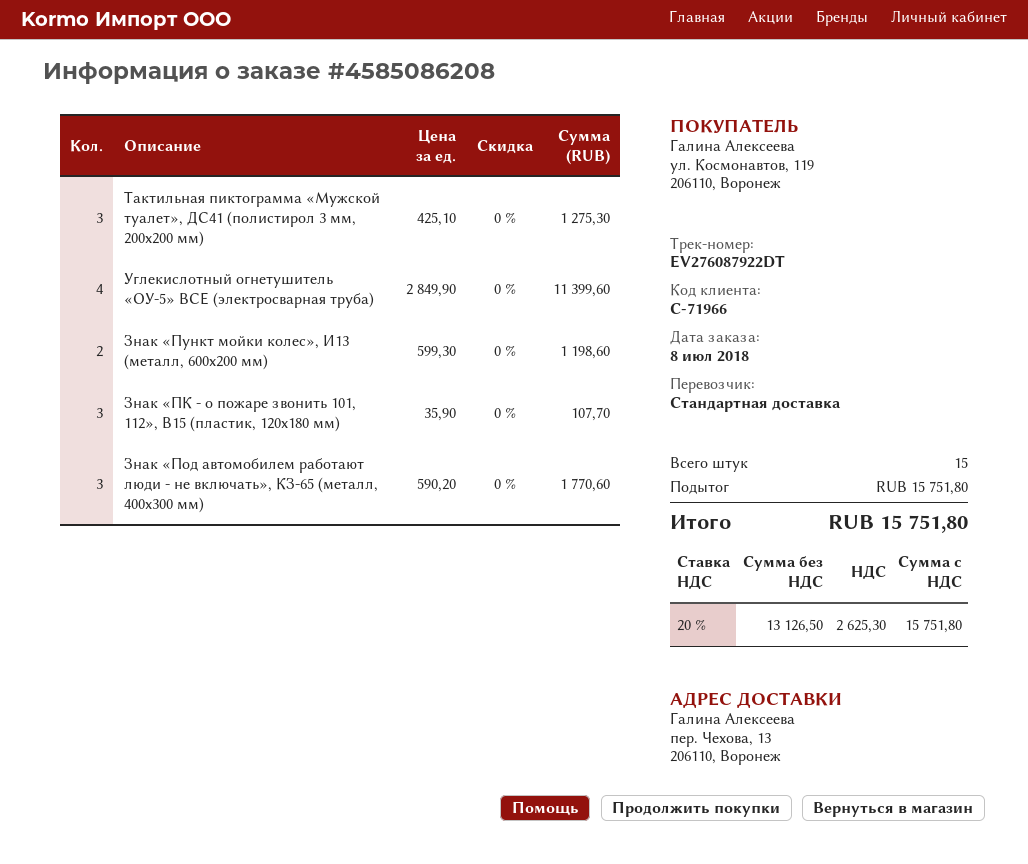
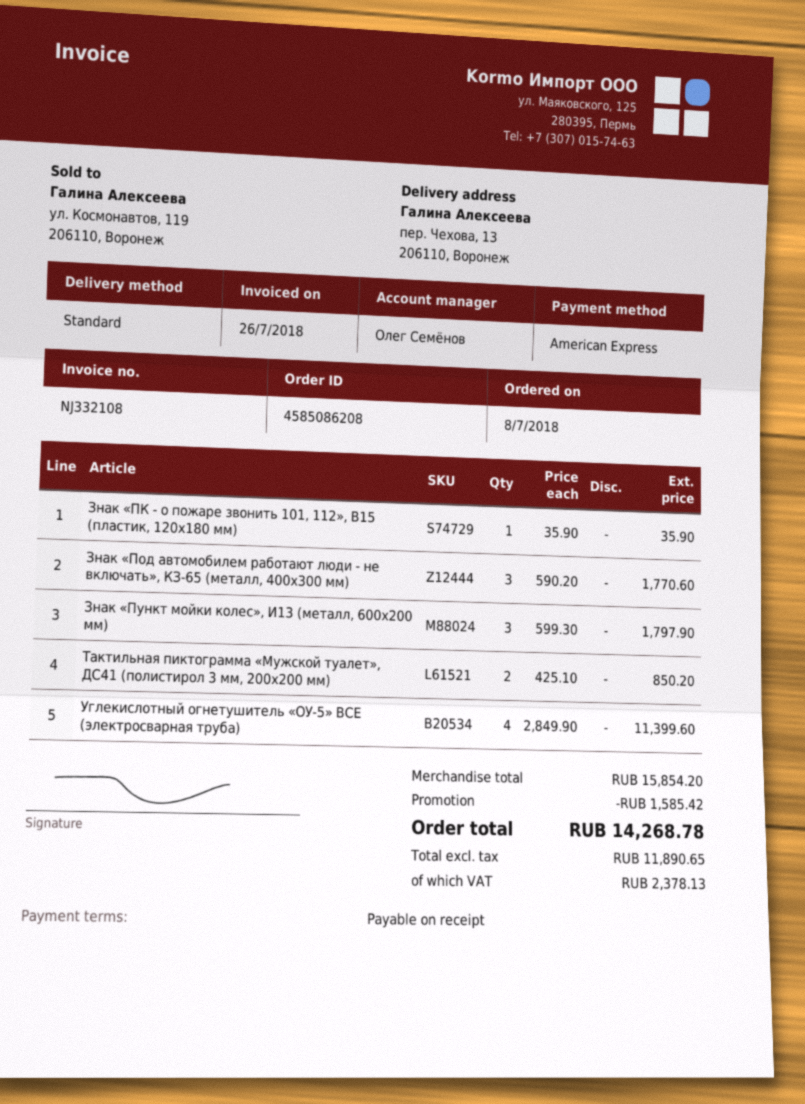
Тактильная пиктограмма «Мужской туалет», ДС41 (полистирол 3 мм, 200х200 мм): 3 x 425.10 = 1275.30 -> 2 x 425.10 = 850.20
Знак «Пункт мойки колес», И13 (металл, 600х200 мм): 2 x 599.30 = 1198.60 -> 3 x 599.30 = 1797.90
Знак «ПК - о пожаре звонить 101, 112», B15 (пластик, 120х180 мм): 3 x 35.90 = 107.70 -> 1 x 35.90 = 35.90
subtotal: 15751.80 -> 15854.20
discount: none -> 1585.42
net: 13126.50 -> 11890.65
tax: 2625.30 -> 2378.13
total: 15751.80 -> 14268.78

